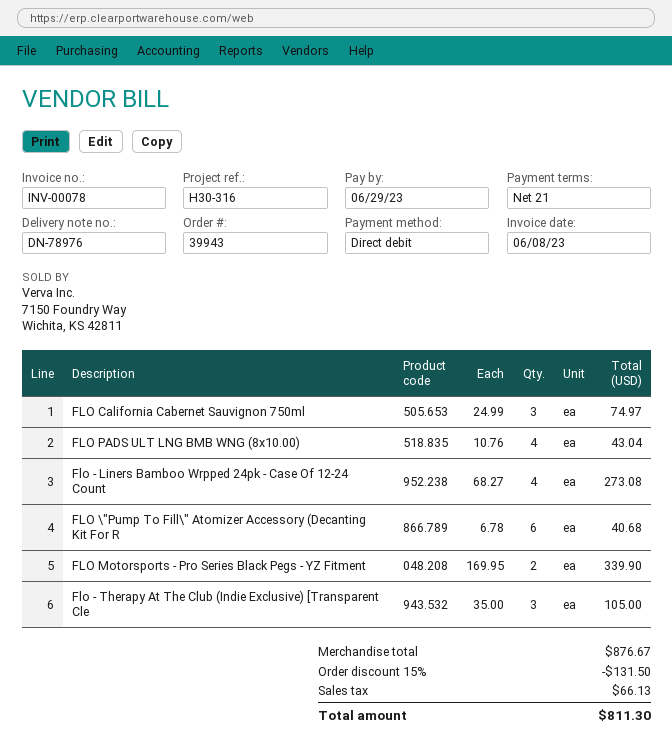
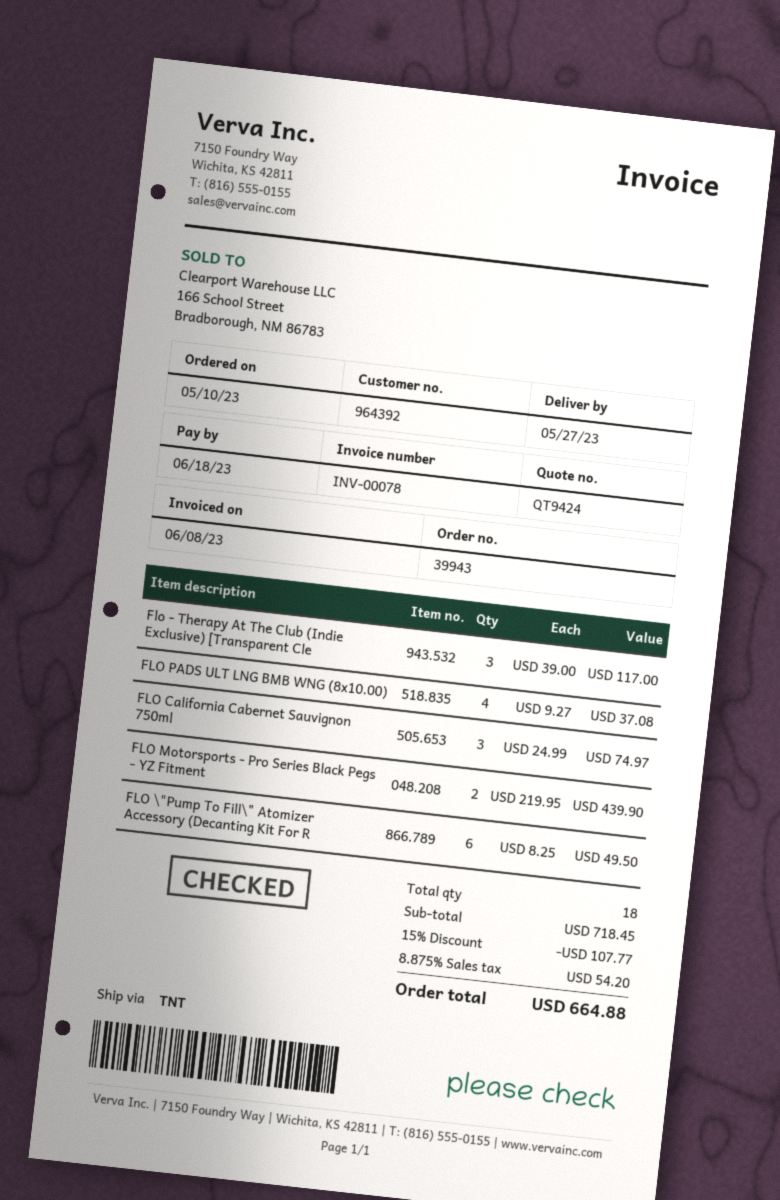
due date: 2023-06-29 -> 2023-06-18
FLO PADS ULT LNG BMB WNG (8x10.00): 4 x 10.76 = 43.04 -> 4 x 9.27 = 37.08
Flo - Liners Bamboo Wrpped 24pk - Case Of 12-24 Count: 4 x 68.27 = 273.08 -> none
FLO \"Pump To Fill\" Atomizer Accessory (Decanting Kit For R: 6 x 6.78 = 40.68 -> 6 x 8.25 = 49.50
FLO Motorsports - Pro Series Black Pegs - YZ Fitment: 2 x 169.95 = 339.90 -> 2 x 219.95 = 439.90
Flo - Therapy At The Club (Indie Exclusive) [Transparent Cle: 3 x 35.00 = 105.00 -> 3 x 39.00 = 117.00
subtotal: 876.67 -> 718.45
discount: 15% = 131.50 -> 15% = 107.77
tax: 66.13 -> 54.20
total: 811.30 -> 664.88

